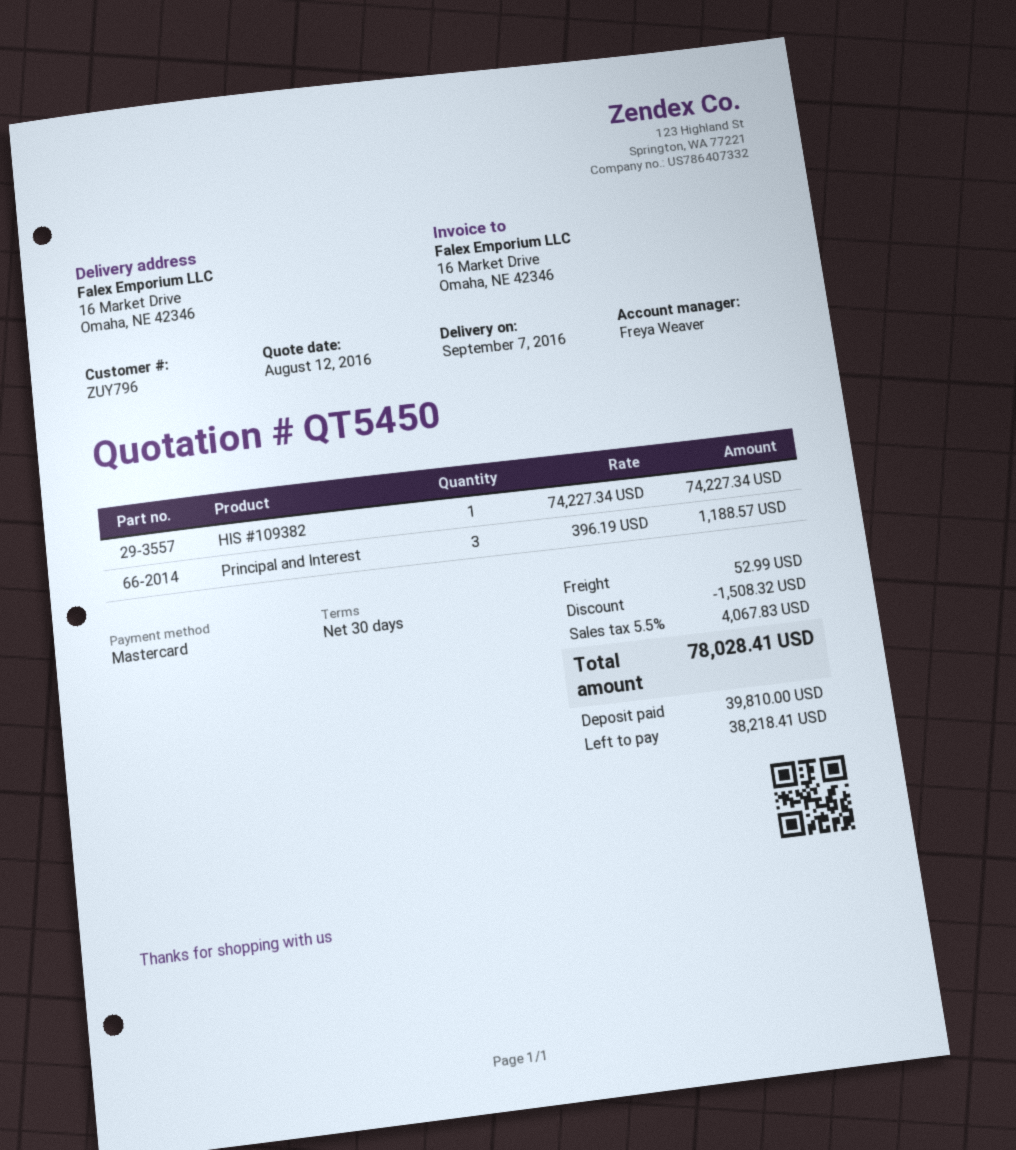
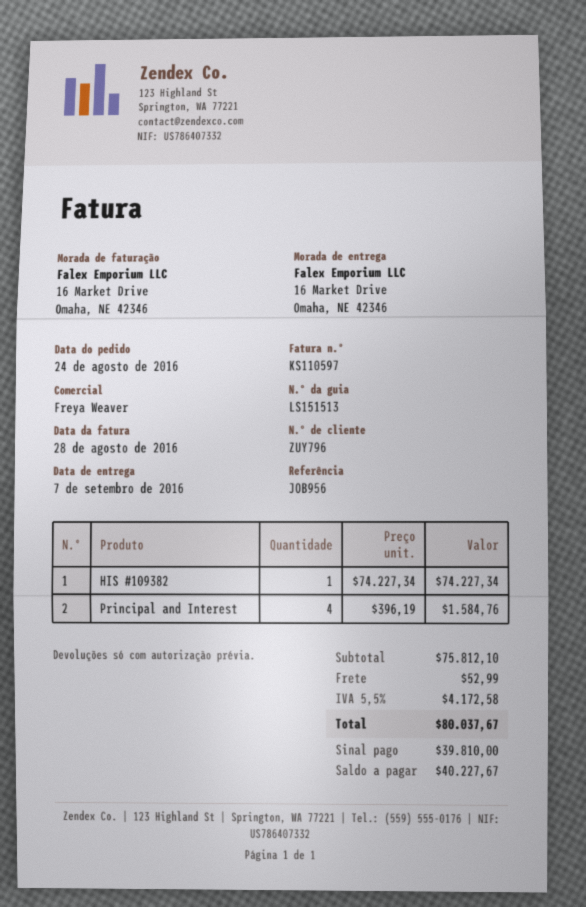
Principal and Interest: 3 x 396.19 = 1188.57 -> 4 x 396.19 = 1584.76
discount: 1508.32 -> none
tax: 5.5% = 4067.83 -> 5.5% = 4172.58
total: 78028.41 -> 80037.67
balance: 38218.41 -> 40227.67

